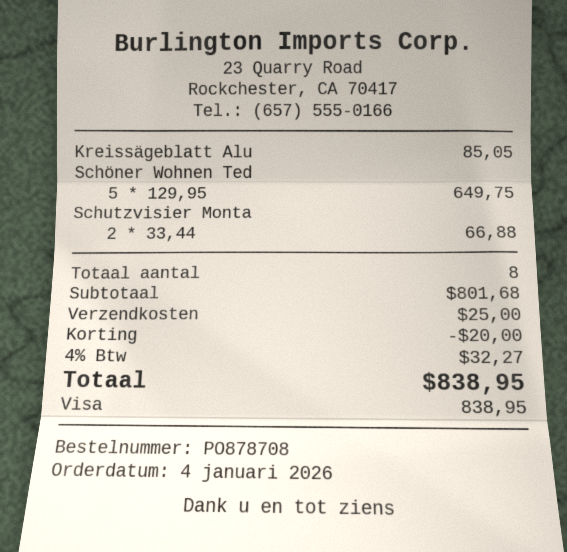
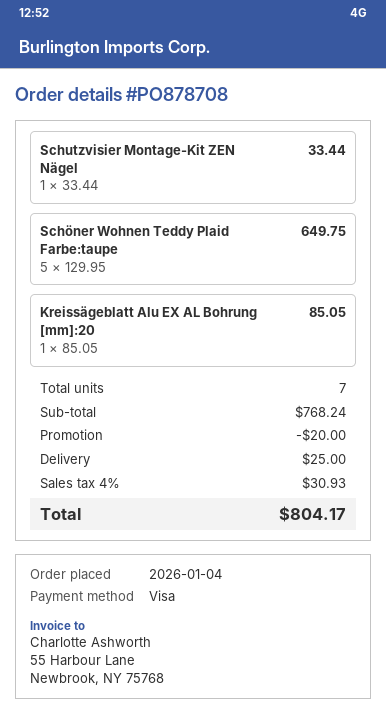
Schutzvisier Monta: 2 x 33.44 = 66.88 -> 1 x 33.44 = 33.44
total quantity: 8 -> 7
subtotal: 801.68 -> 768.24
tax: 4% = 32.27 -> 4% = 30.93
total: 838.95 -> 804.17

